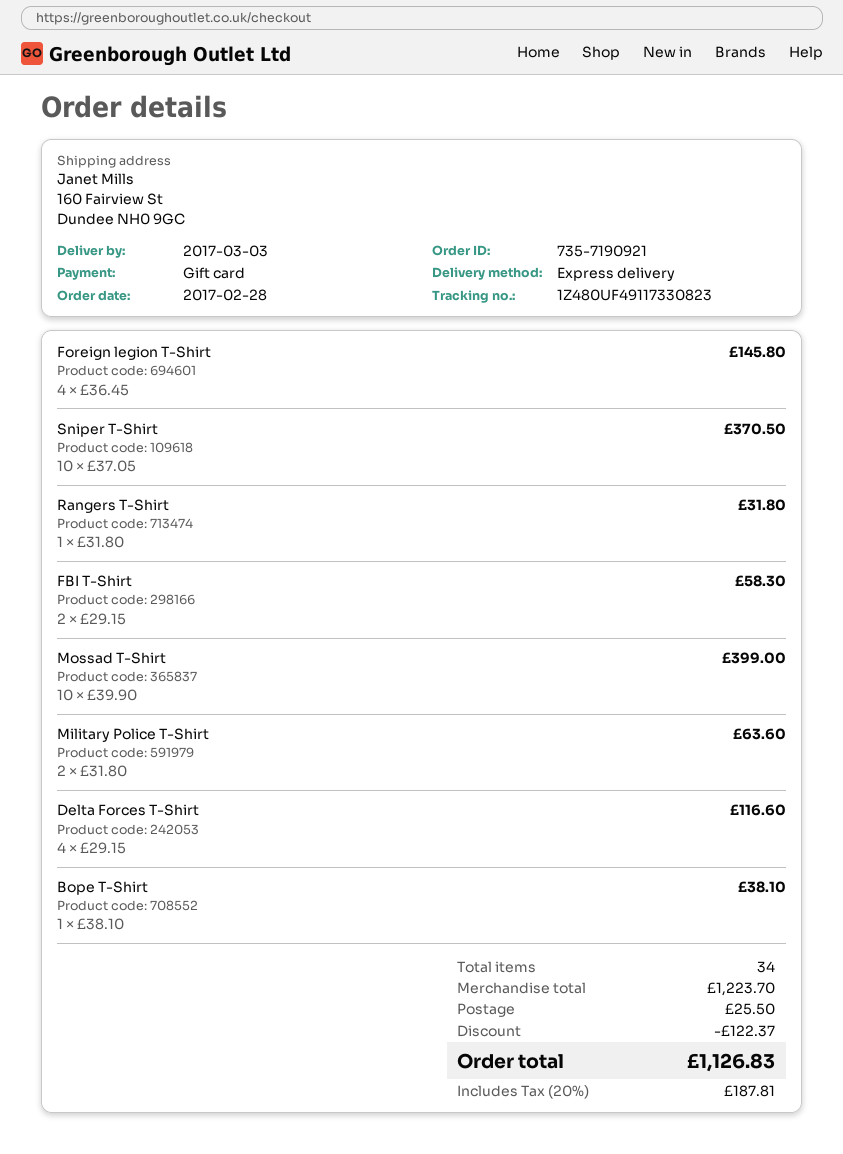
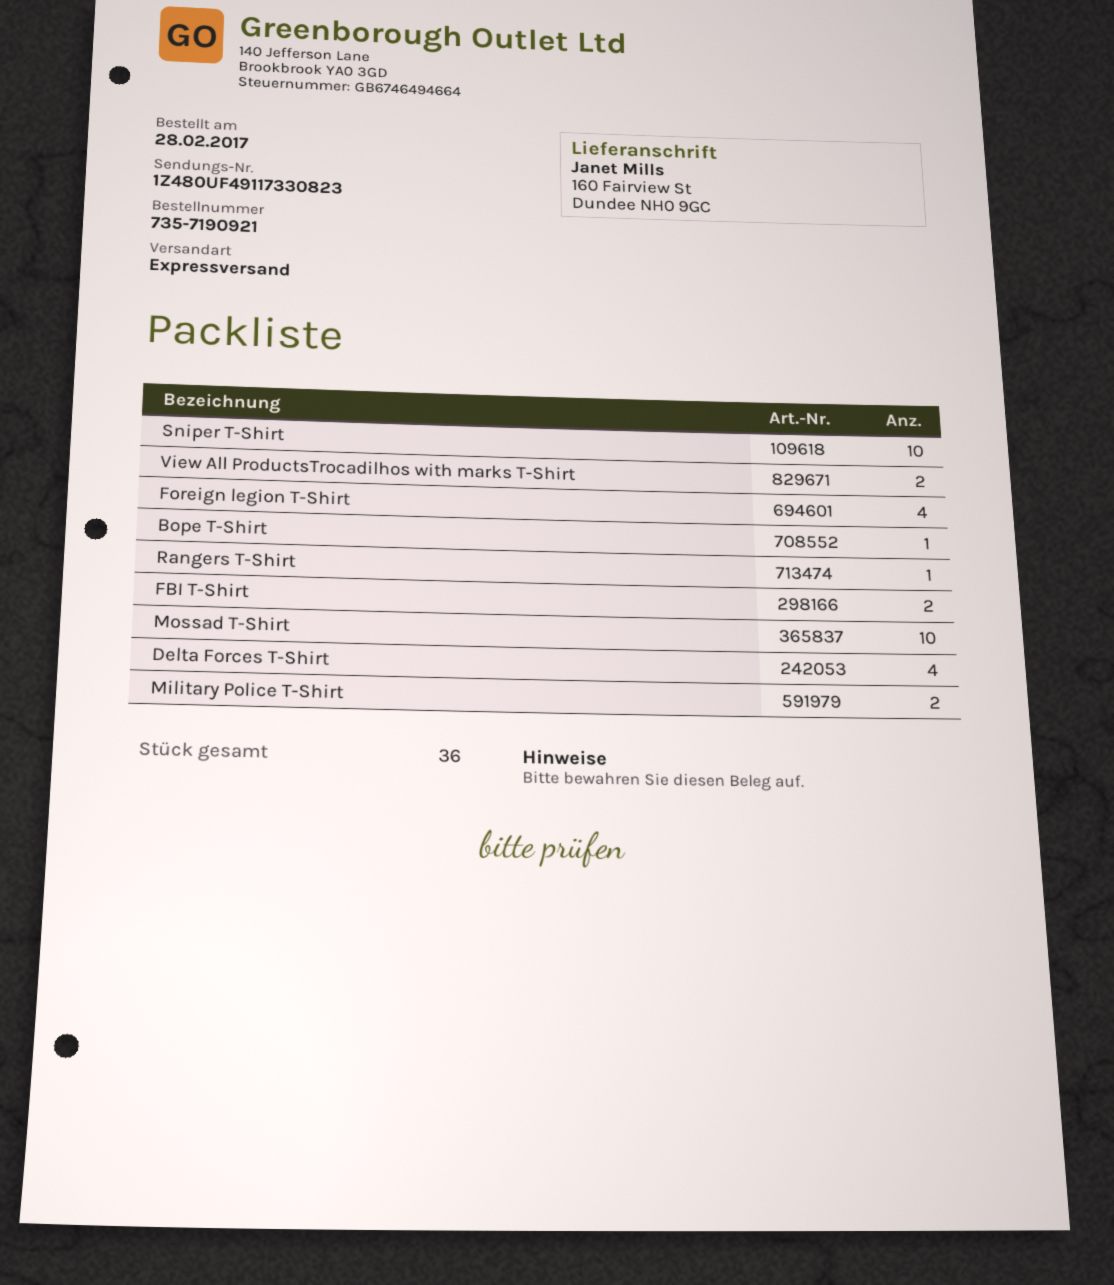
View All ProductsTrocadilhos with marks T-Shirt: none -> 2
total quantity: 34 -> 36

